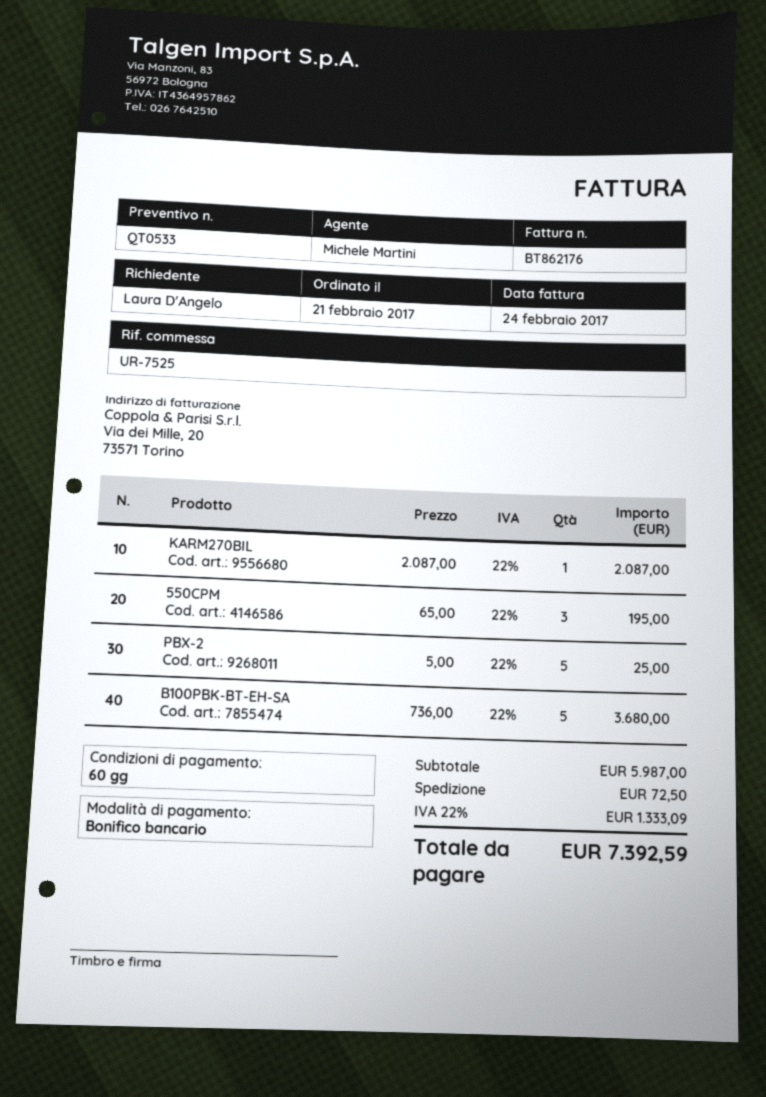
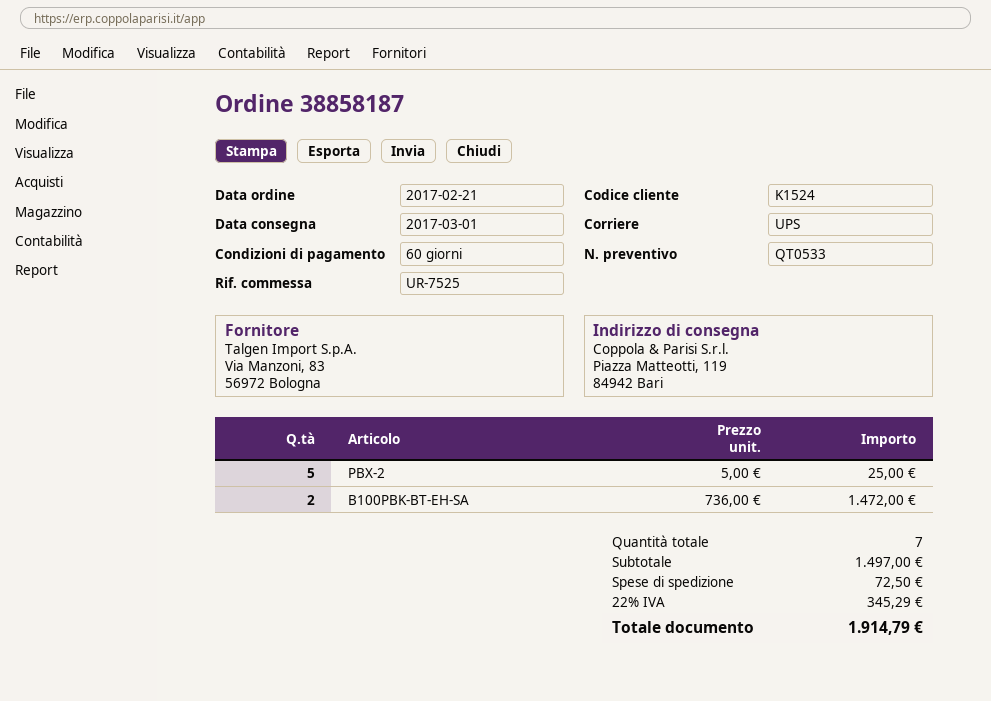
KARM270BIL: 1 x 2087.00 = 2087.00 -> none
550CPM: 3 x 65.00 = 195.00 -> none
B100PBK-BT-EH-SA: 5 x 736.00 = 3680.00 -> 2 x 736.00 = 1472.00
subtotal: 5987.00 -> 1497.00
tax: 22% = 1333.09 -> 22% = 345.29
total: 7392.59 -> 1914.79

